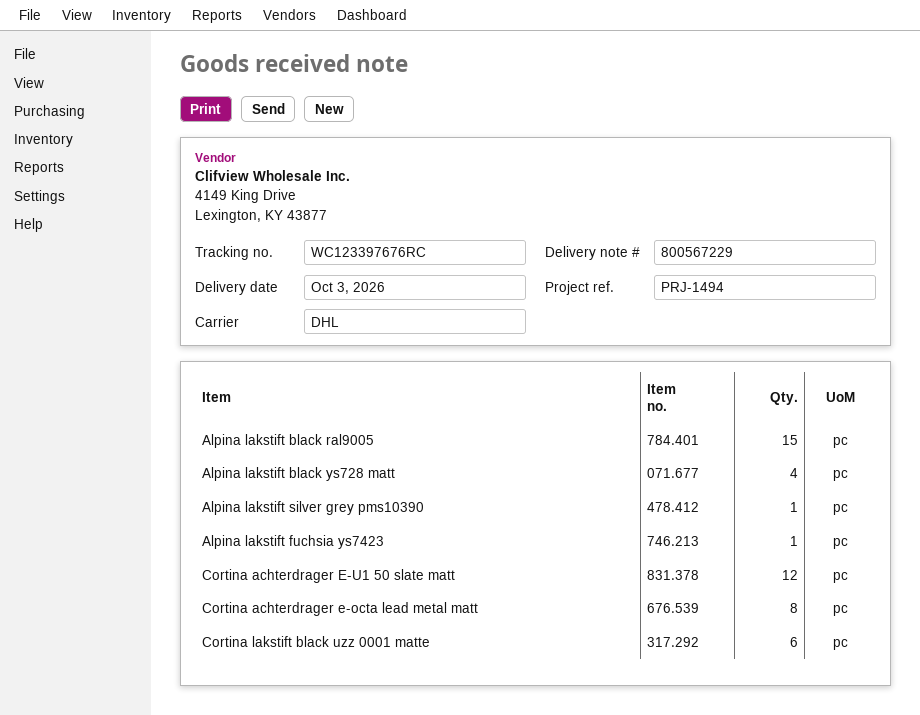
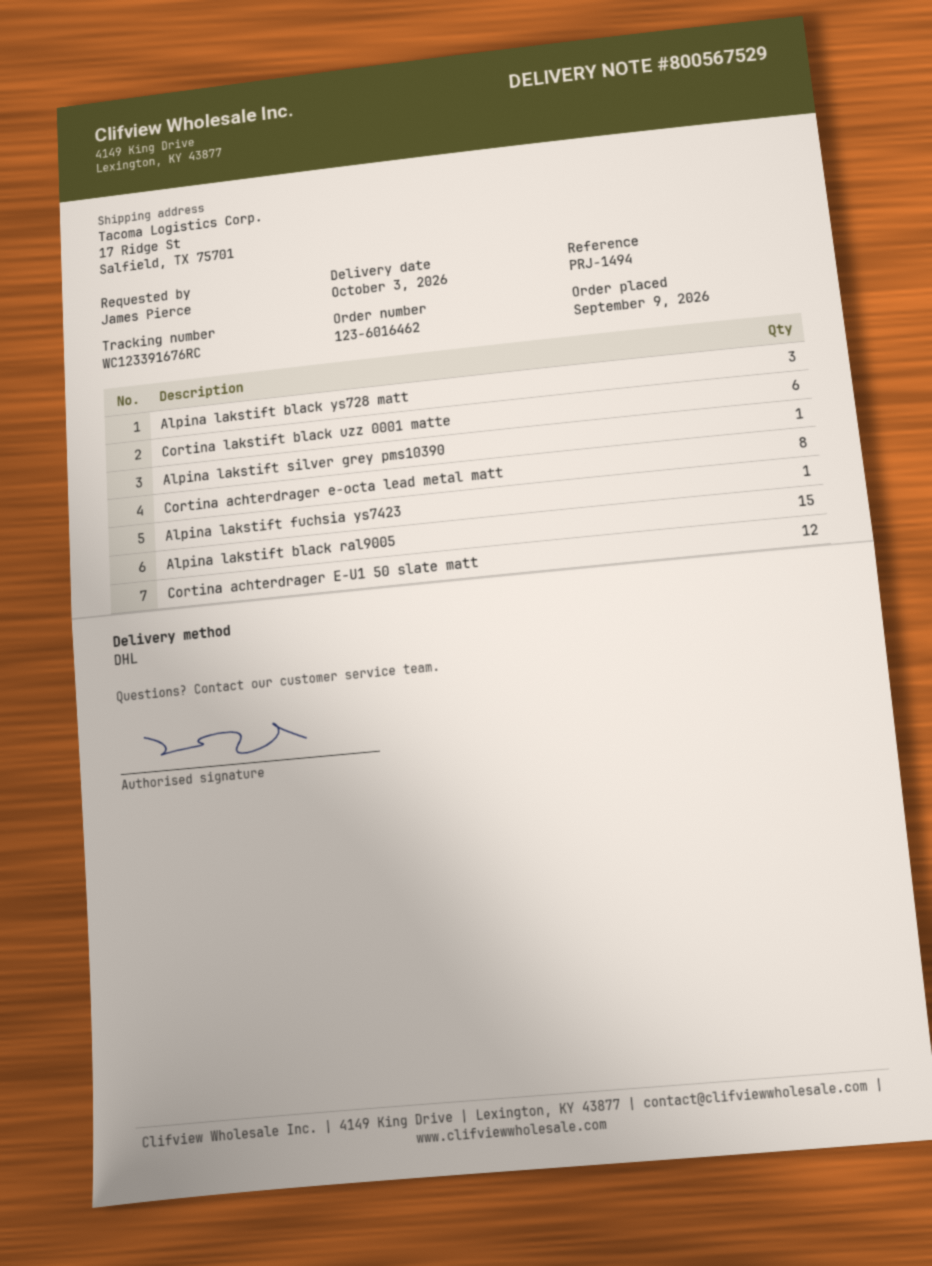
delivery note number: 800567229 -> 800567529
tracking number: WC123397676RC -> WC123391676RC
Alpina lakstift black ys728 matt: 4 -> 3

